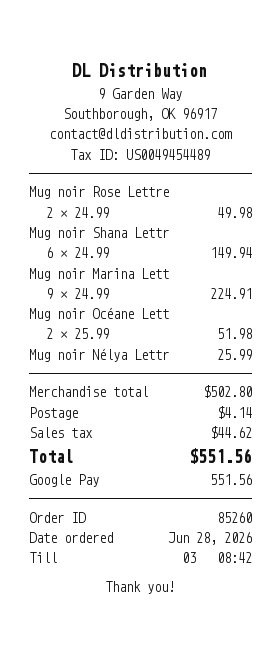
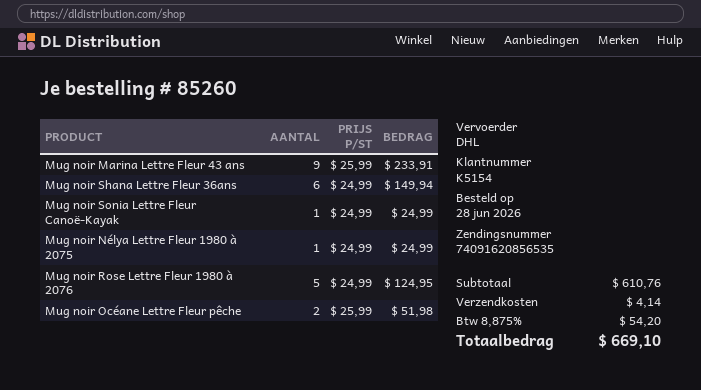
Mug noir Rose Lettre: 2 x 24.99 = 49.98 -> 5 x 24.99 = 124.95
Mug noir Marina Lett: 9 x 24.99 = 224.91 -> 9 x 25.99 = 233.91
Mug noir Nélya Lettr: 1 x 25.99 = 25.99 -> 1 x 24.99 = 24.99
Mug noir Sonia Lettre Fleur Canoë-Kayak: none -> 1 x 24.99 = 24.99
subtotal: 502.80 -> 610.76
tax: 44.62 -> 54.20
total: 551.56 -> 669.10

